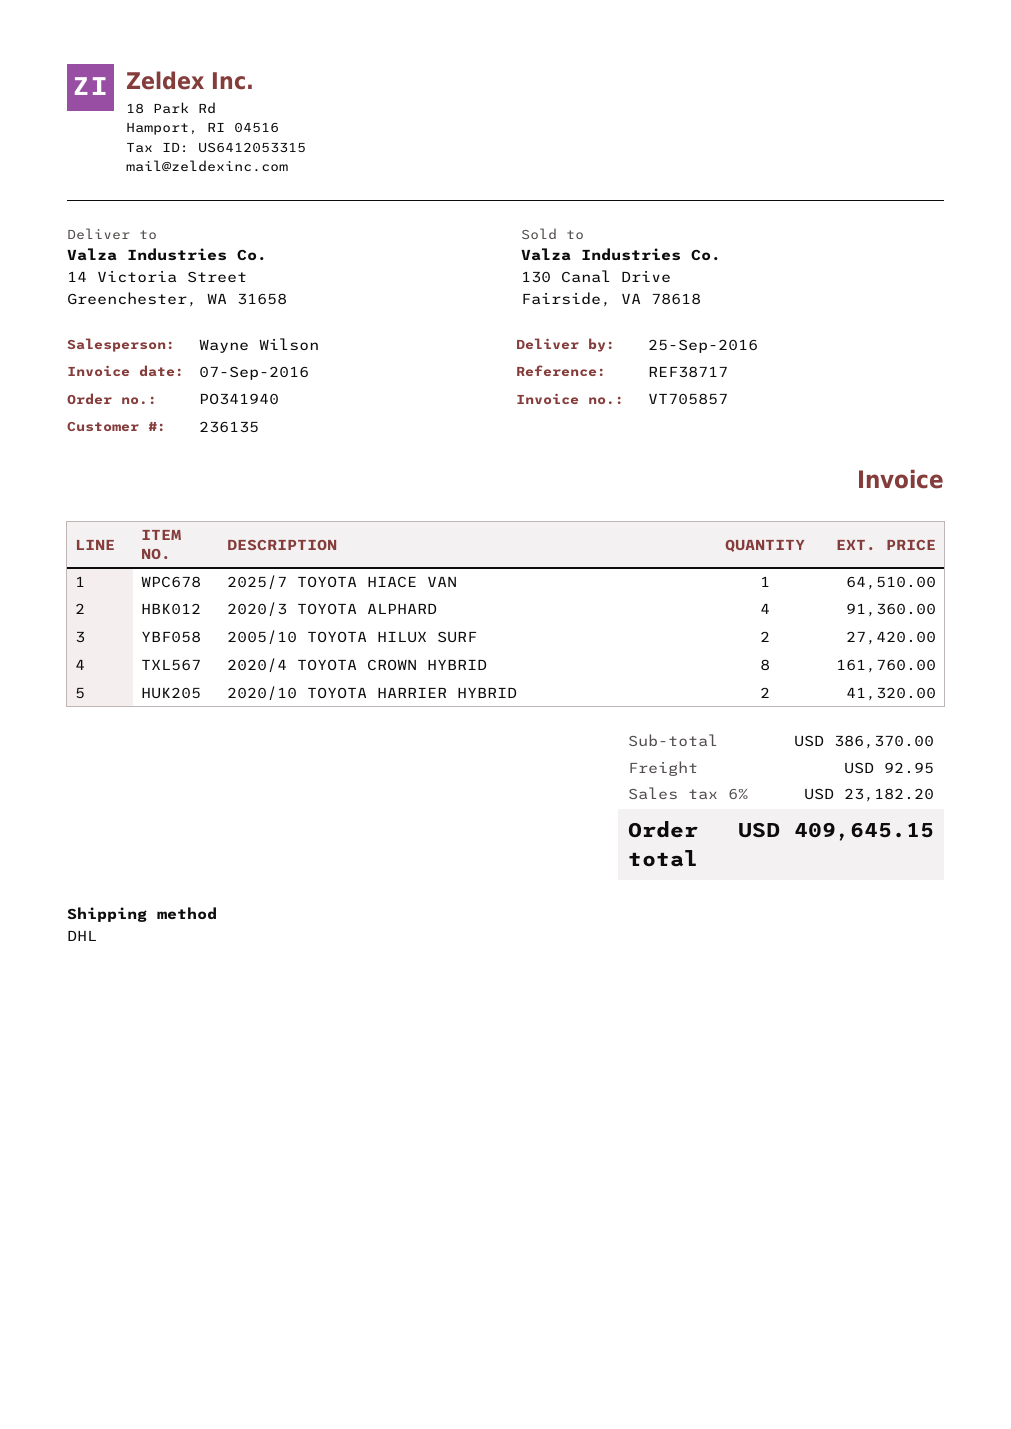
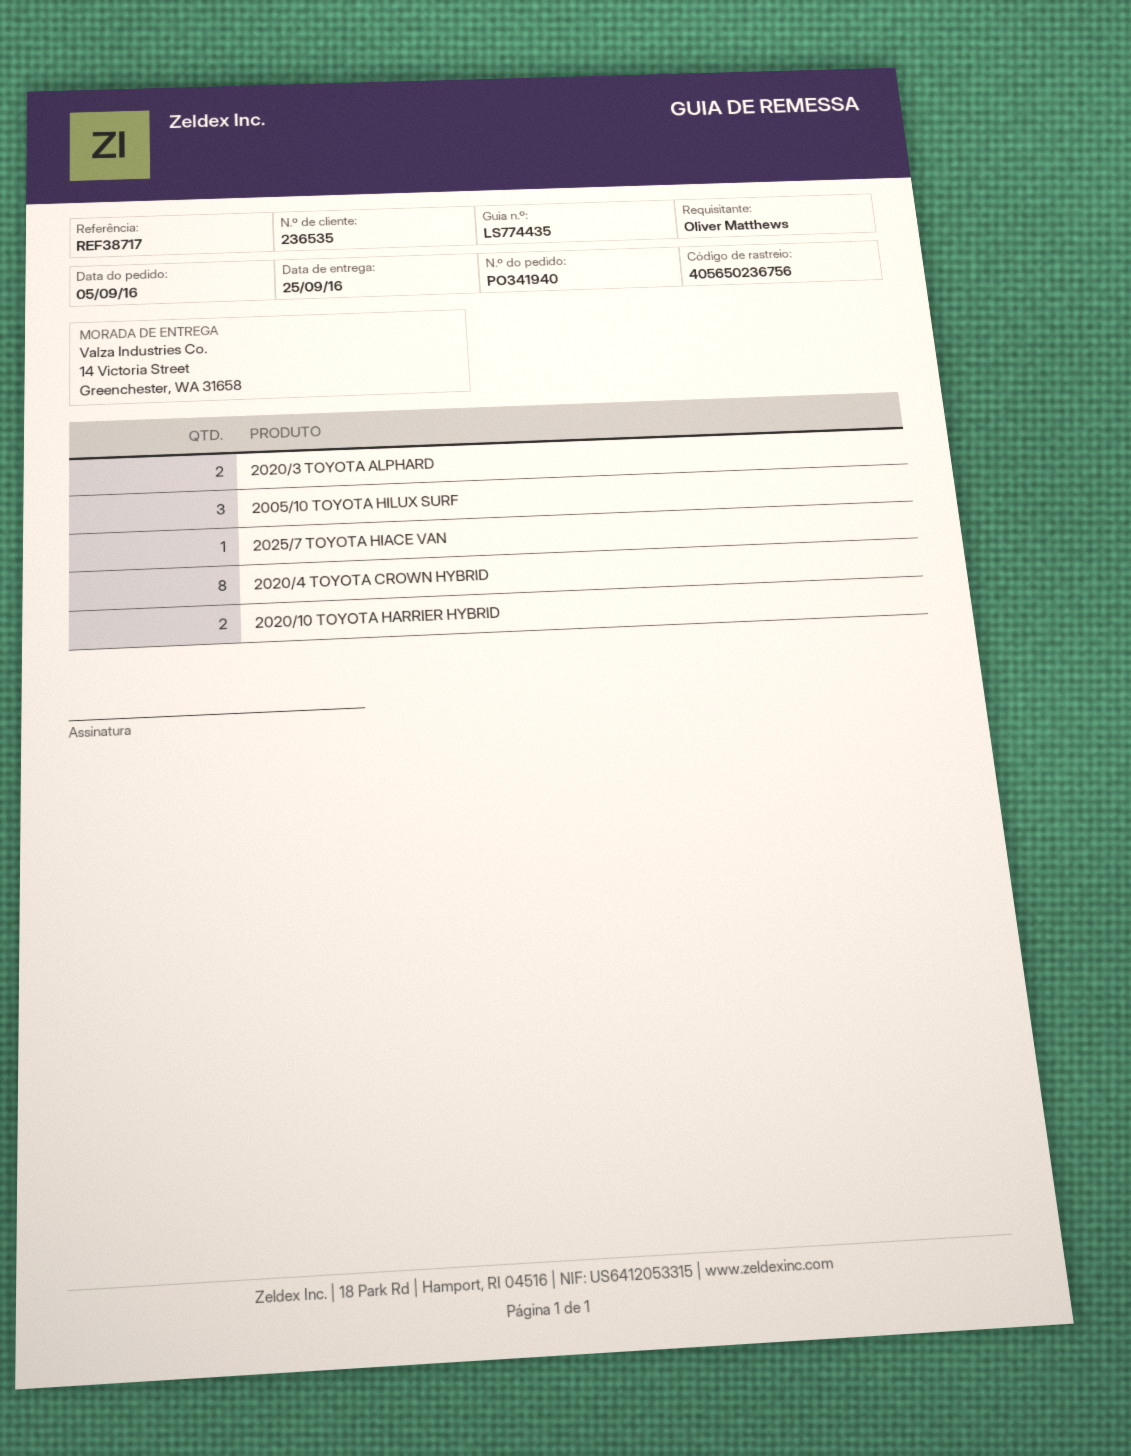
customer number: 236135 -> 236535
2020/3 TOYOTA ALPHARD: 4 -> 2
2005/10 TOYOTA HILUX SURF: 2 -> 3

